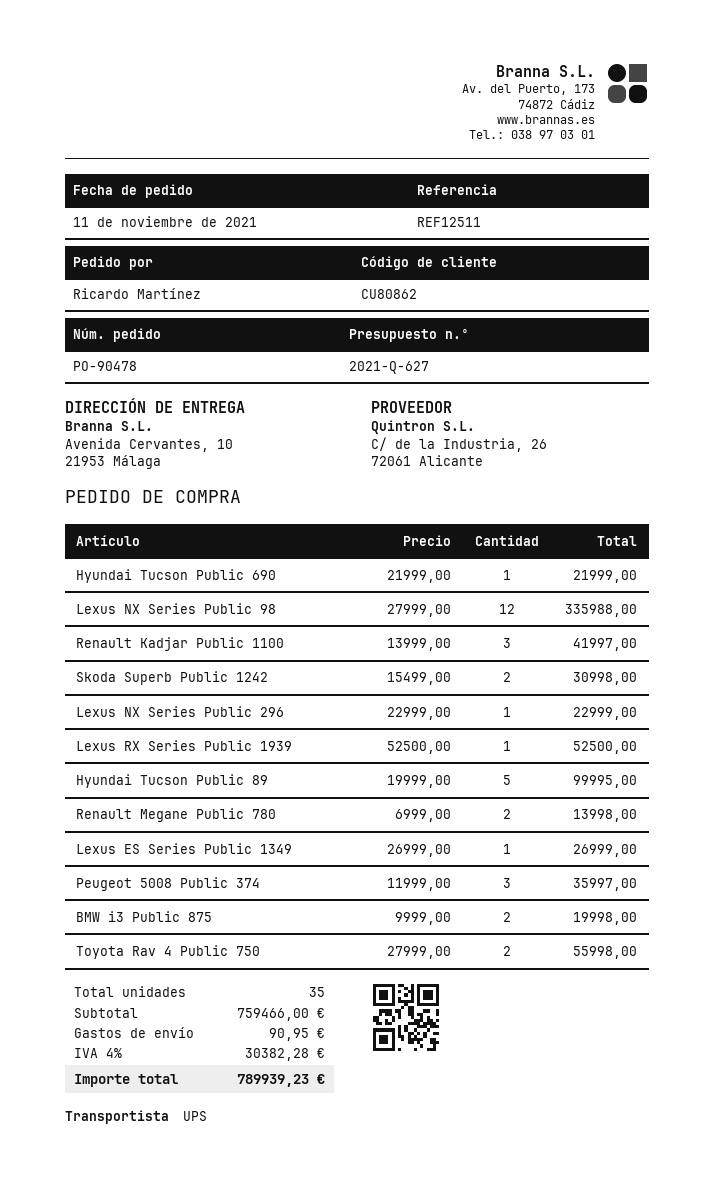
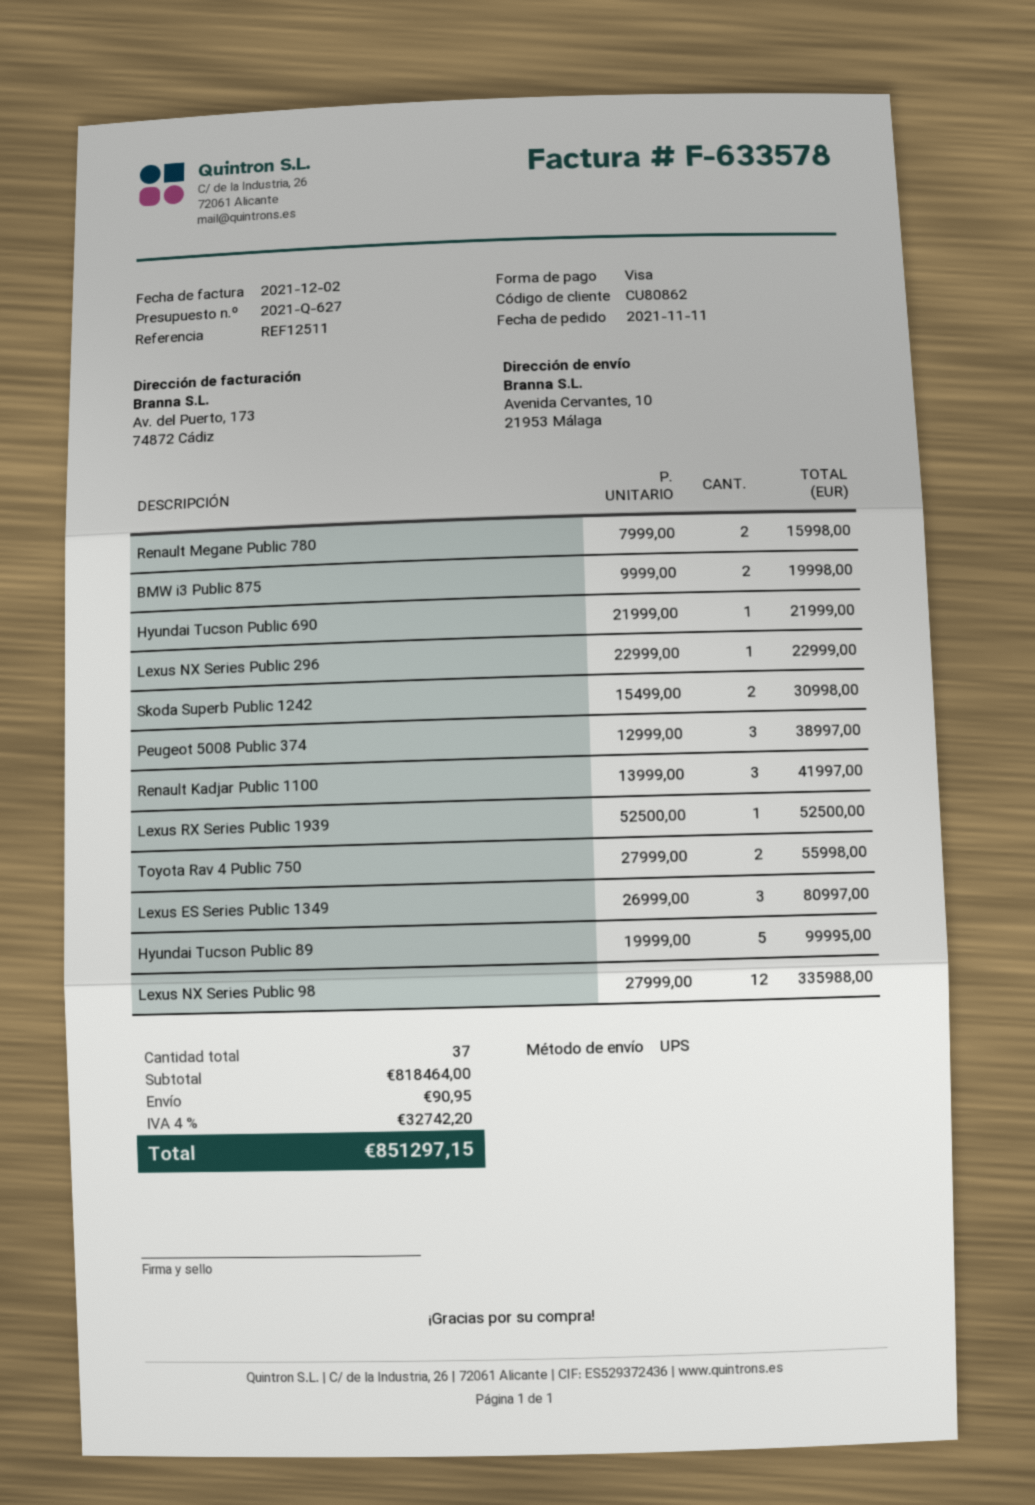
Renault Megane Public 780: 2 x 6999.00 = 13998.00 -> 2 x 7999.00 = 15998.00
Lexus ES Series Public 1349: 1 x 26999.00 = 26999.00 -> 3 x 26999.00 = 80997.00
Peugeot 5008 Public 374: 3 x 11999.00 = 35997.00 -> 3 x 12999.00 = 38997.00
total quantity: 35 -> 37
subtotal: 759466.00 -> 818464.00
tax: 4% = 30382.28 -> 4% = 32742.20
total: 789939.23 -> 851297.15

